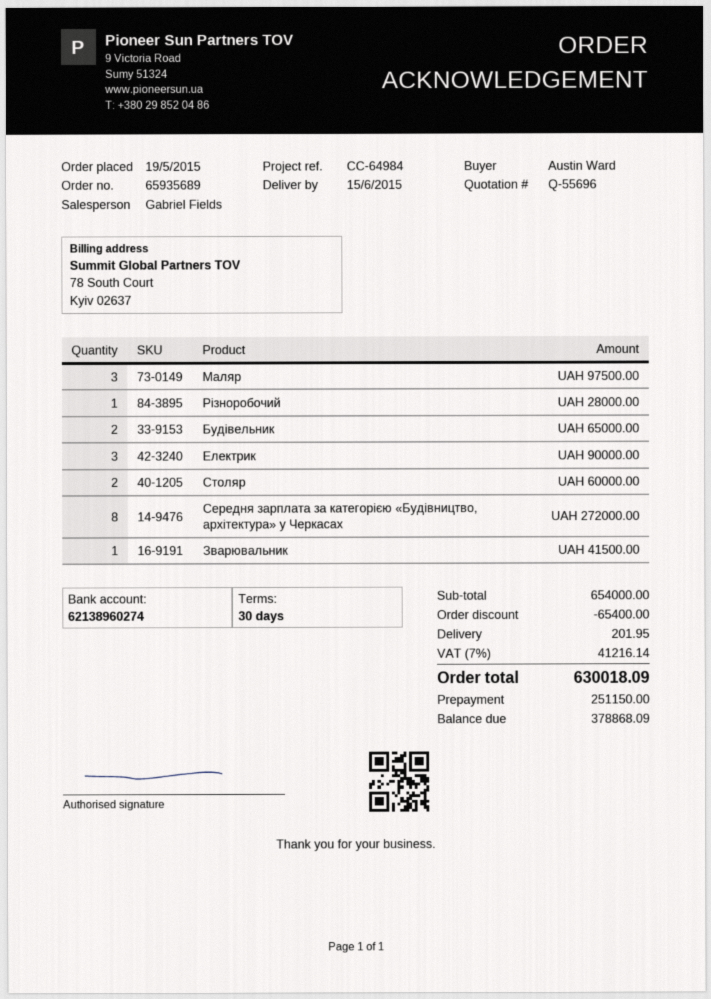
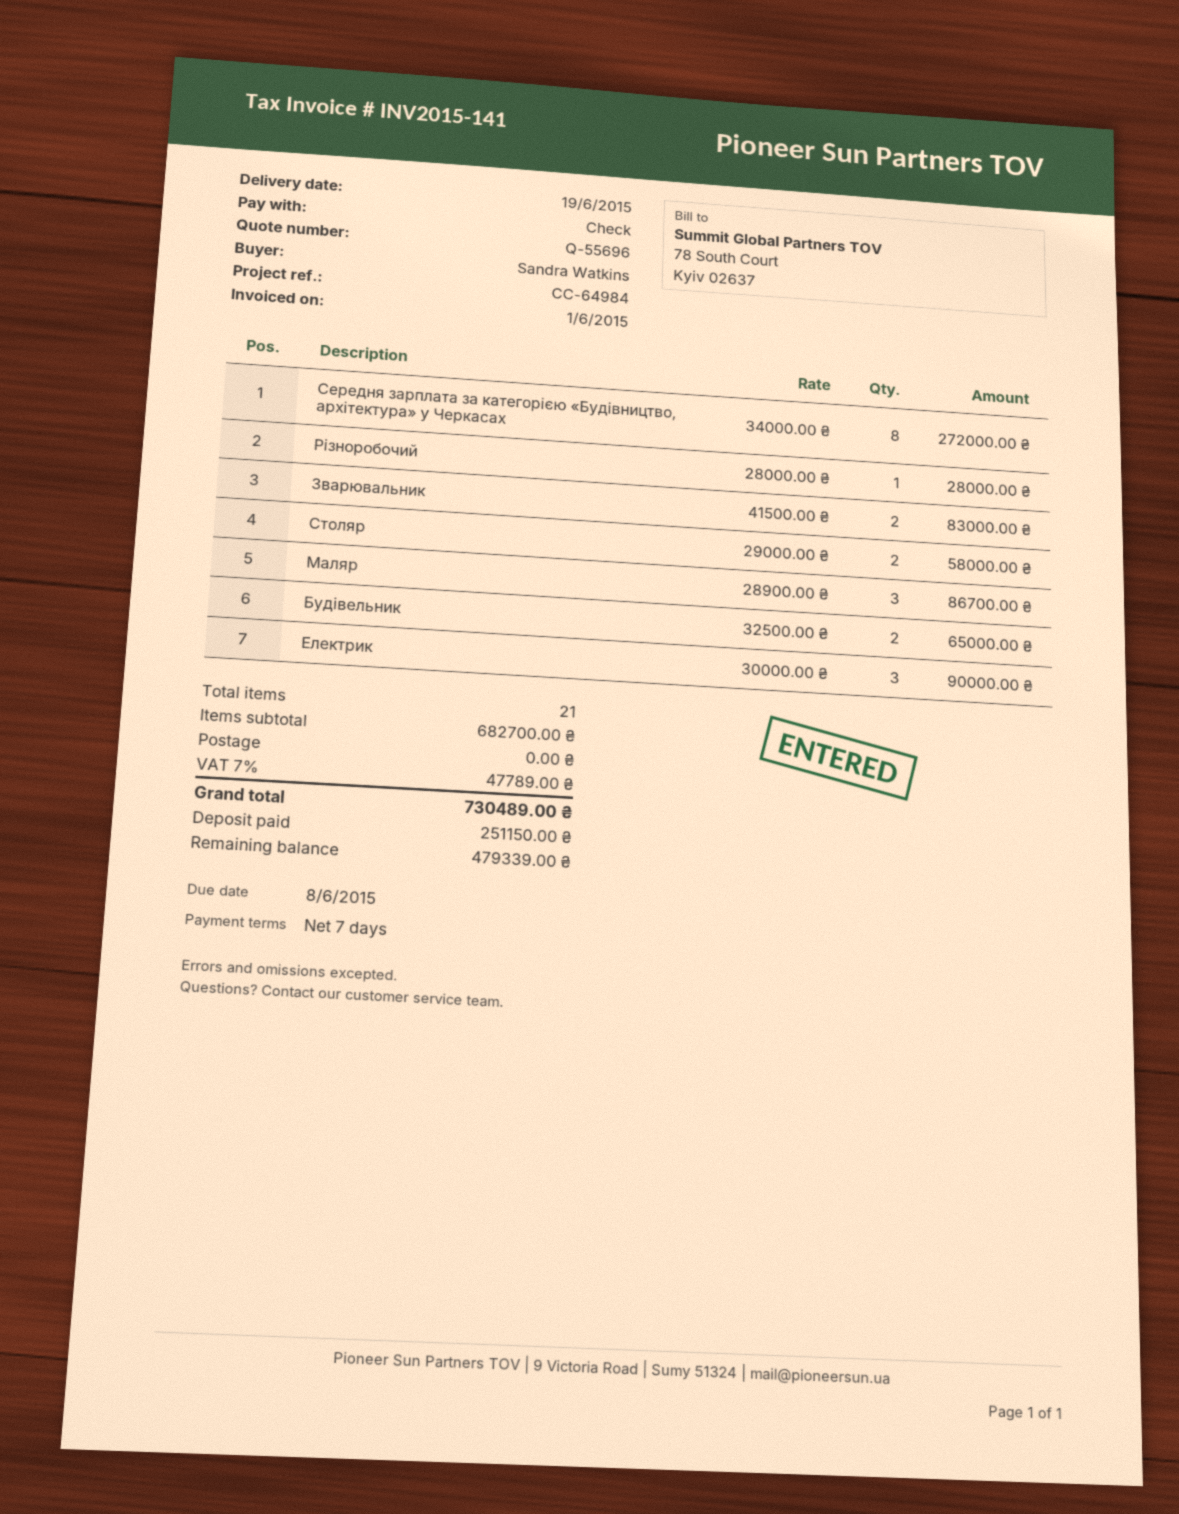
delivery date: 2015-06-15 -> 2015-06-19
payment terms: 30 days -> 7 days
ordered by: Austin Ward -> Sandra Watkins
Маляр: 3 for 97500.00 -> 3 for 86700.00
Столяр: 2 for 60000.00 -> 2 for 58000.00
Зварювальник: 1 for 41500.00 -> 2 for 83000.00
subtotal: 654000.00 -> 682700.00
discount: 65400.00 -> none
shipping: 201.95 -> 0.00
tax: 7% = 41216.14 -> 7% = 47789.00
total: 630018.09 -> 730489.00
balance: 378868.09 -> 479339.00

